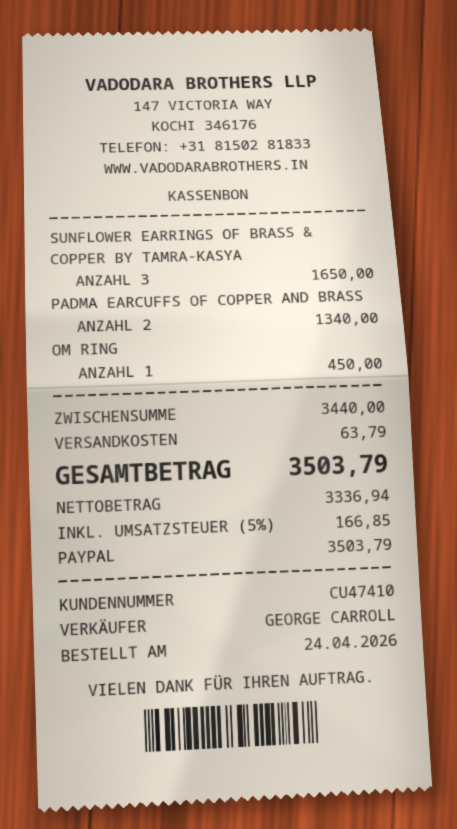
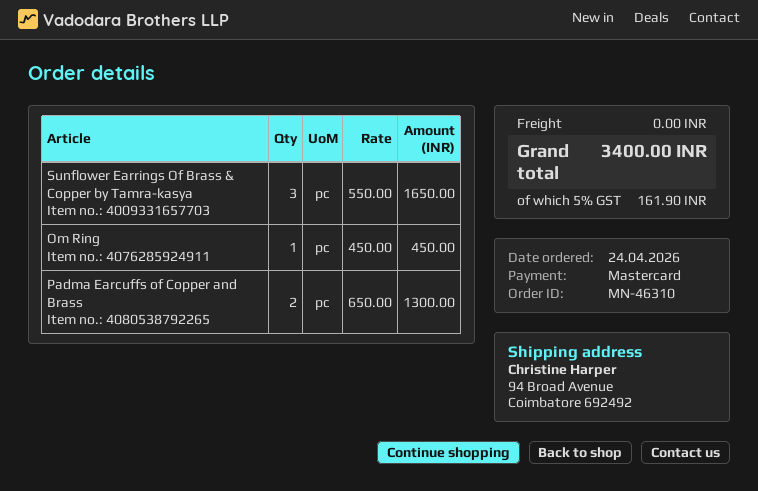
payment method: PayPal -> Mastercard
PADMA EARCUFFS OF COPPER AND BRASS: 2 for 1340.00 -> 2 for 1300.00
shipping: 63.79 -> 0.00
tax: 5% = 166.85 -> 5% = 161.90
total: 3503.79 -> 3400.00

